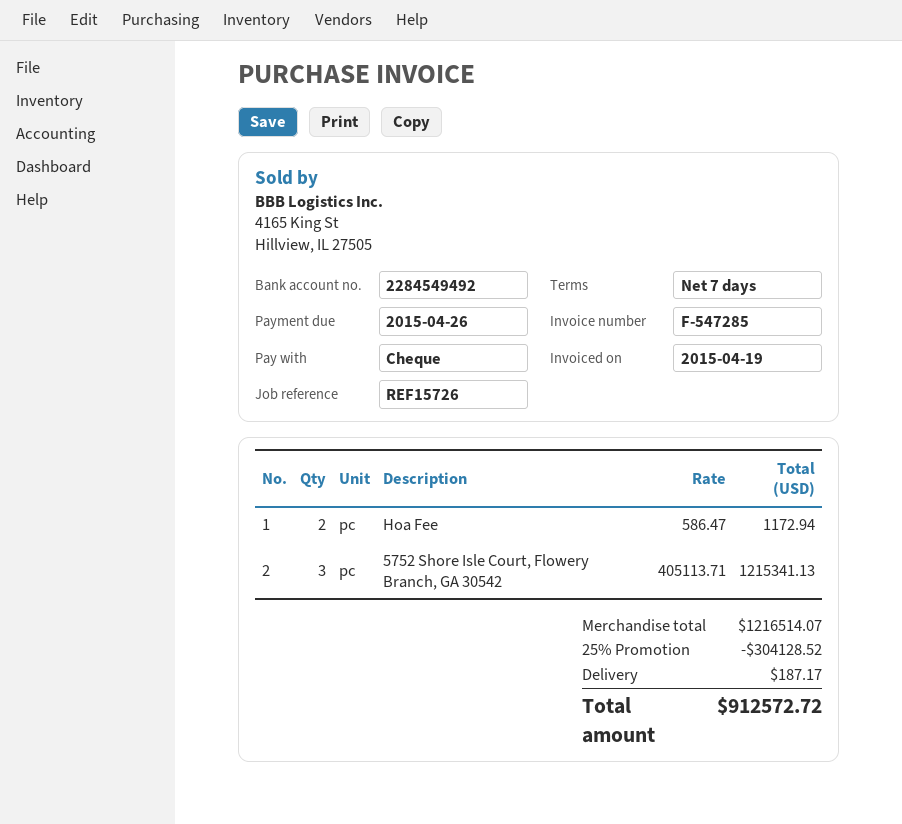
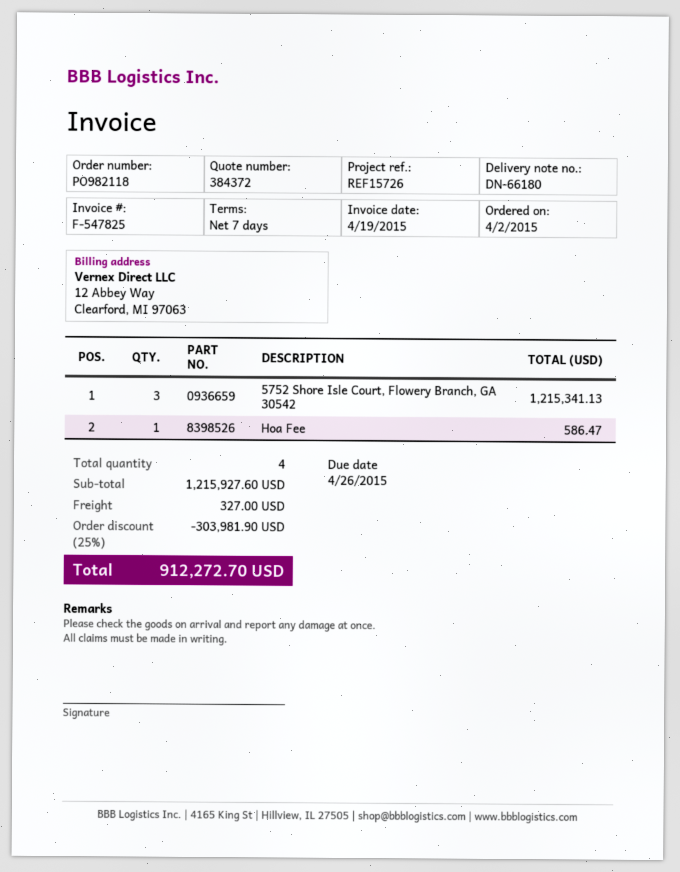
invoice number: F-547285 -> F-547825
Hoa Fee: 2 for 1172.94 -> 1 for 586.47
subtotal: 1216514.07 -> 1215927.60
discount: 25% = 304128.52 -> 25% = 303981.90
shipping: 187.17 -> 327.00
total: 912572.72 -> 912272.70

